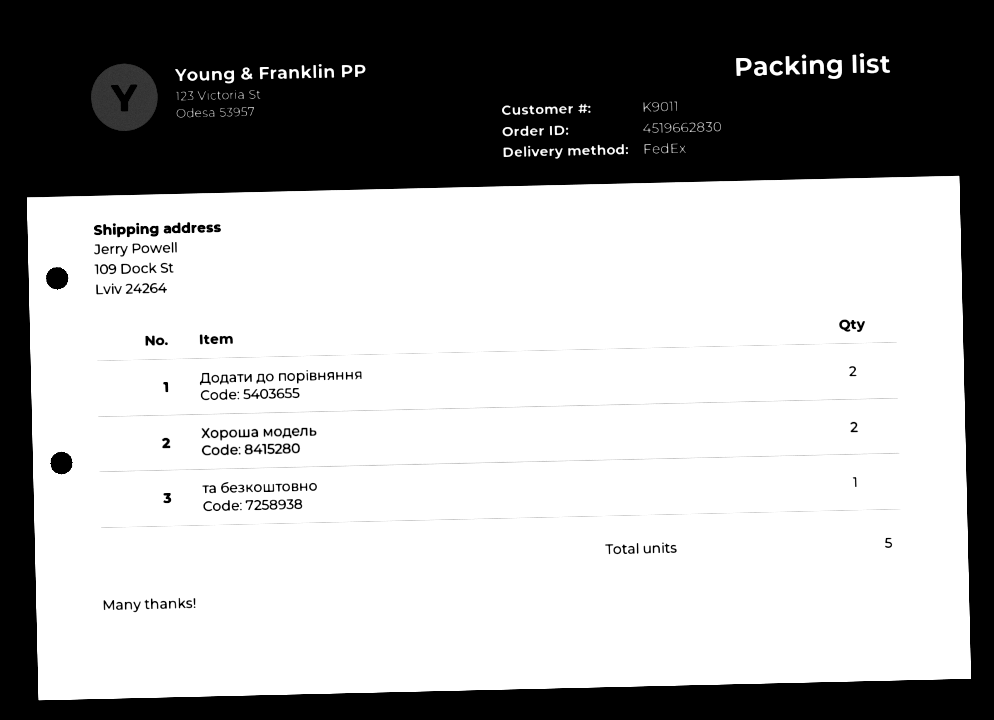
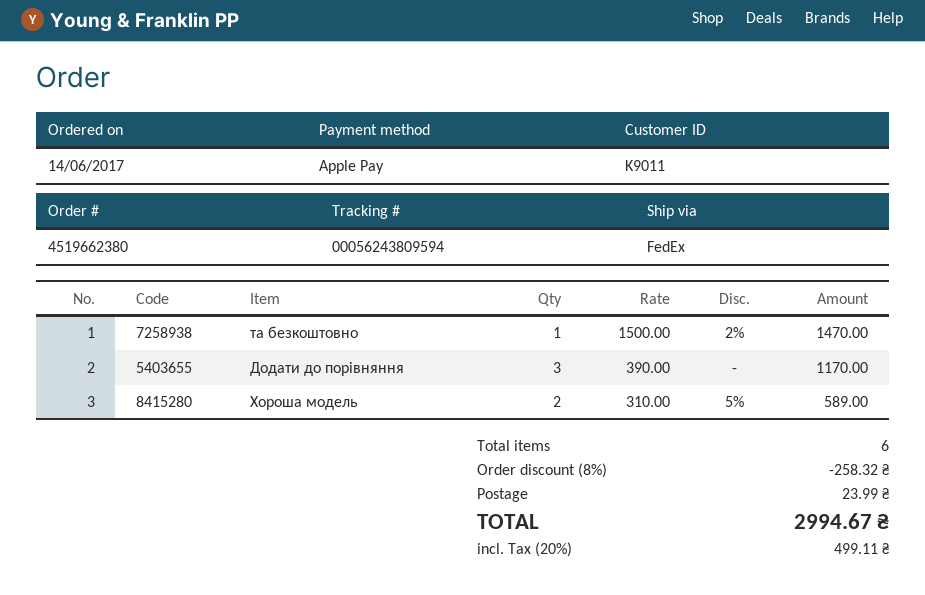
order number: 4519662830 -> 4519662380
Додати до порівняння: 2 -> 3
total quantity: 5 -> 6

